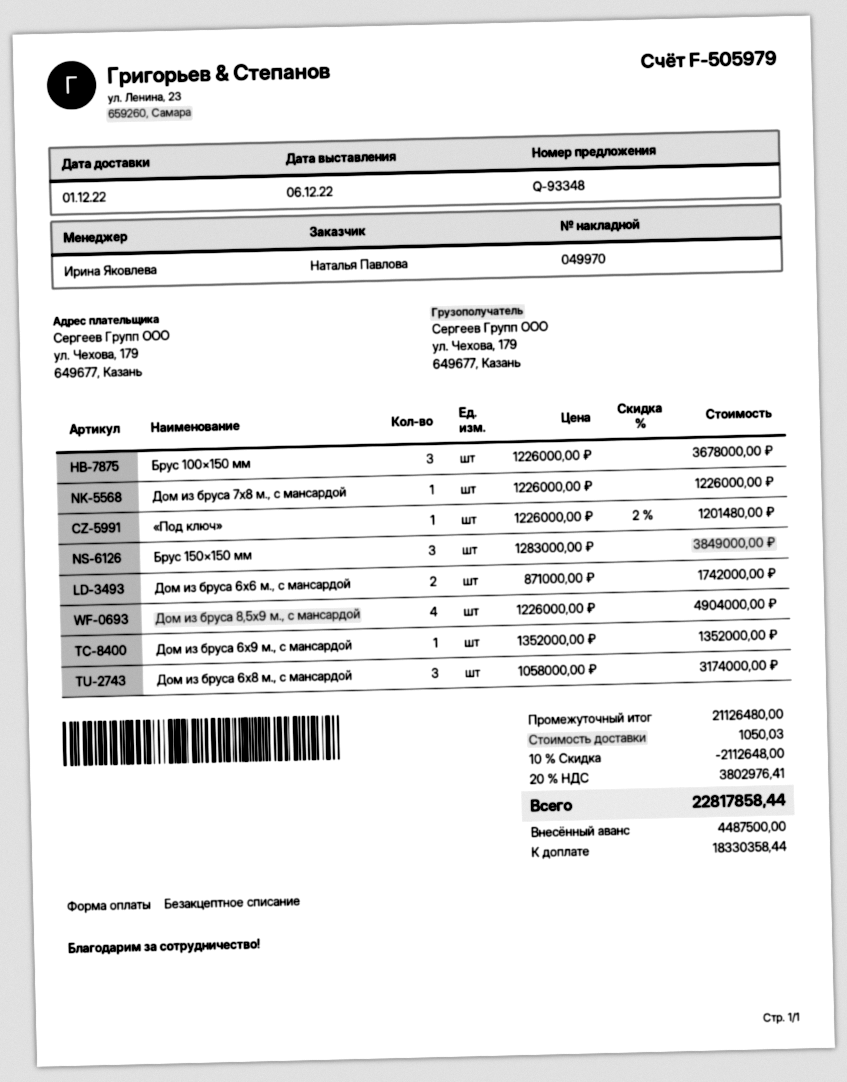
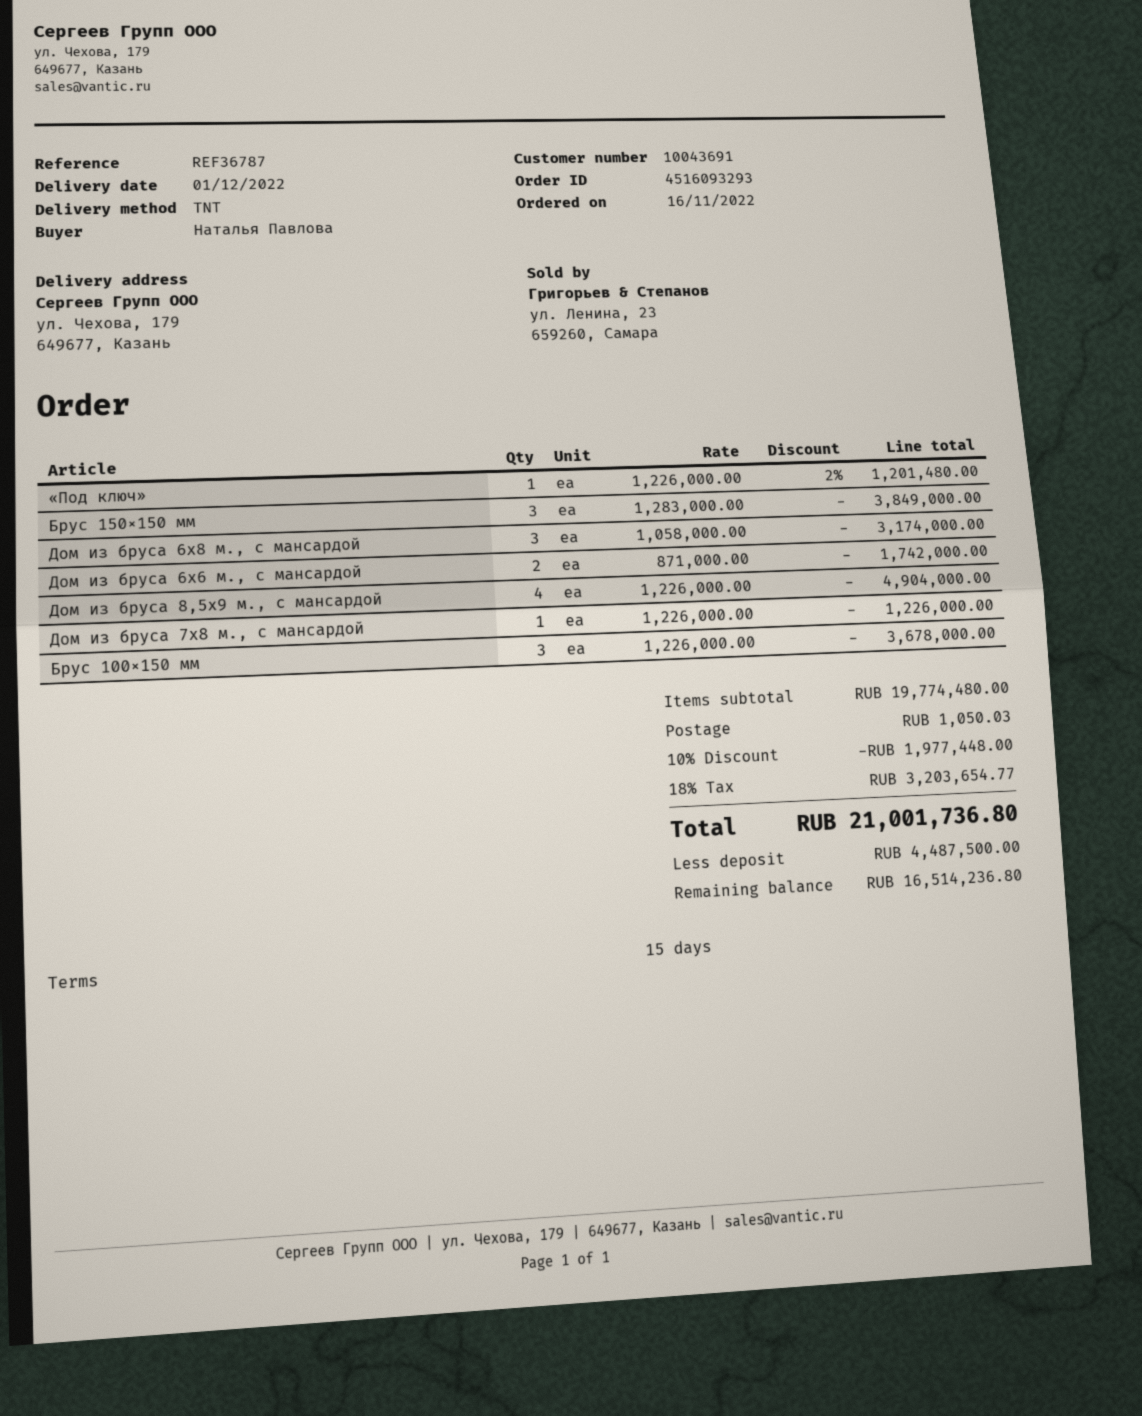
Дом из бруса 6х9 м., с мансардой: 1 x 1352000.00 = 1352000.00 -> none
subtotal: 21126480.00 -> 19774480.00
discount: 10% = 2112648.00 -> 10% = 1977448.00
tax: 20% = 3802976.41 -> 18% = 3203654.77
total: 22817858.44 -> 21001736.80
balance: 18330358.44 -> 16514236.80

